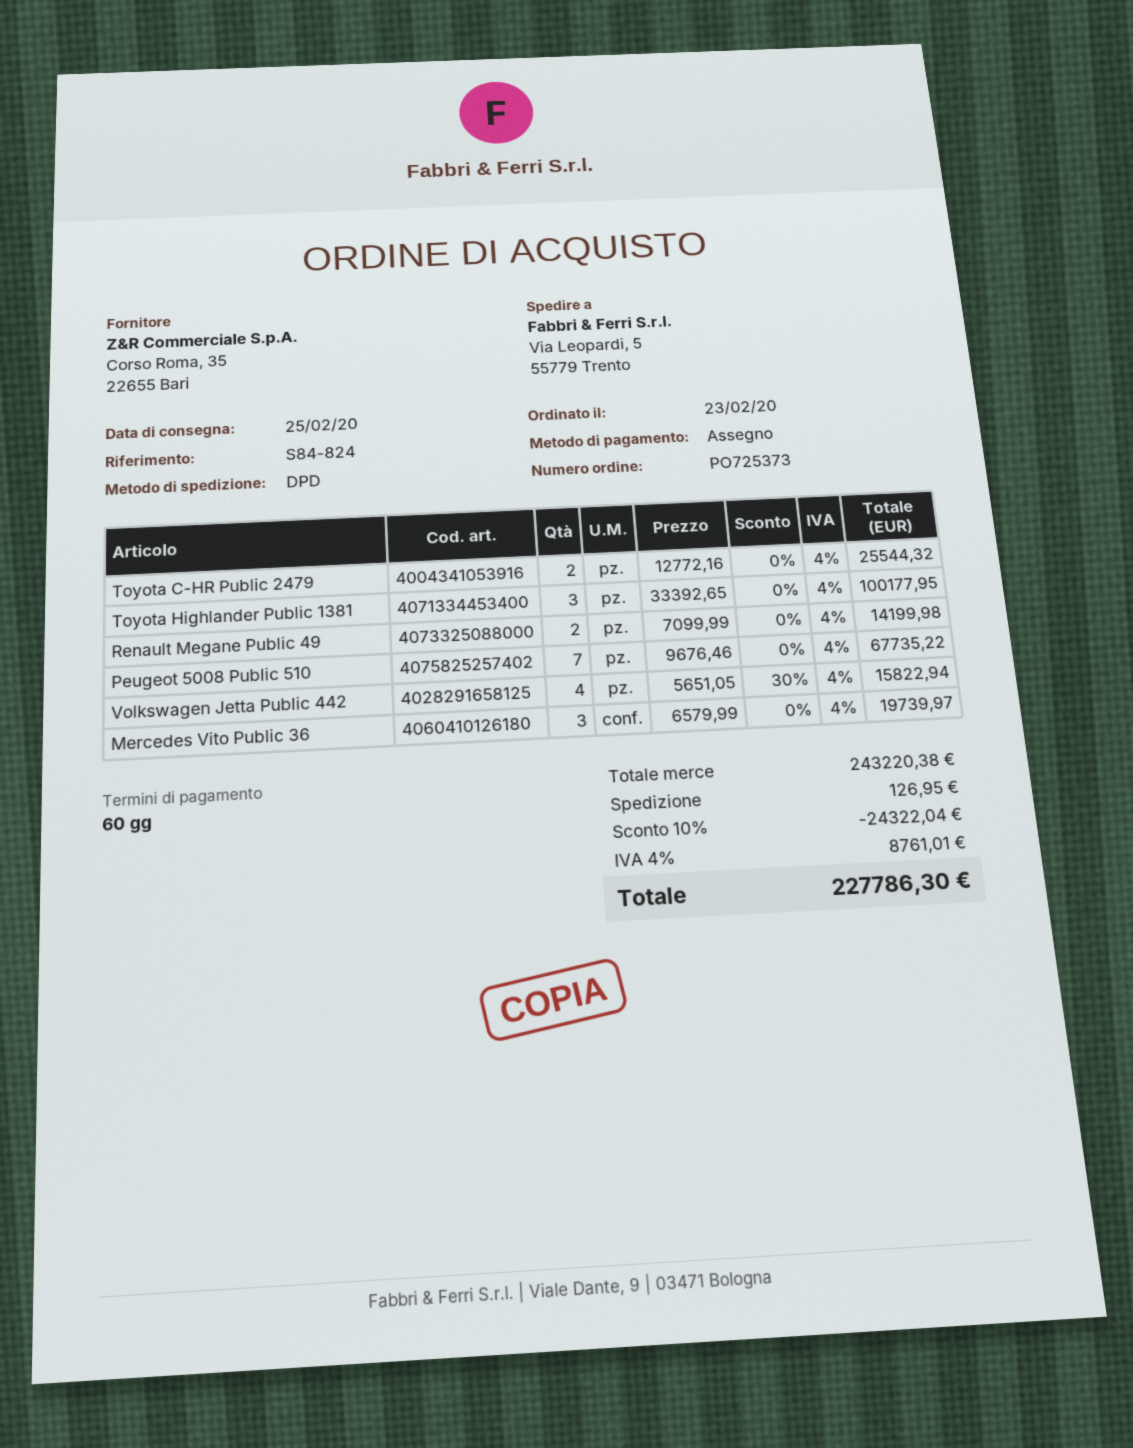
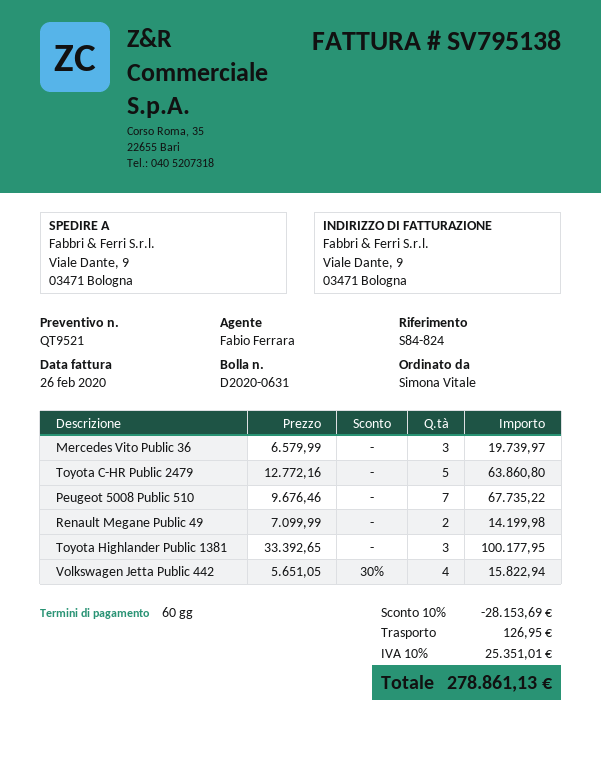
ship to: Via Leopardi, 5, 55779 Trento -> Viale Dante, 9, 03471 Bologna
Toyota C-HR Public 2479: 2 x 12772.16 = 25544.32 -> 5 x 12772.16 = 63860.80
discount: 10% = 24322.04 -> 10% = 28153.69
tax: 4% = 8761.01 -> 10% = 25351.01
total: 227786.30 -> 278861.13

